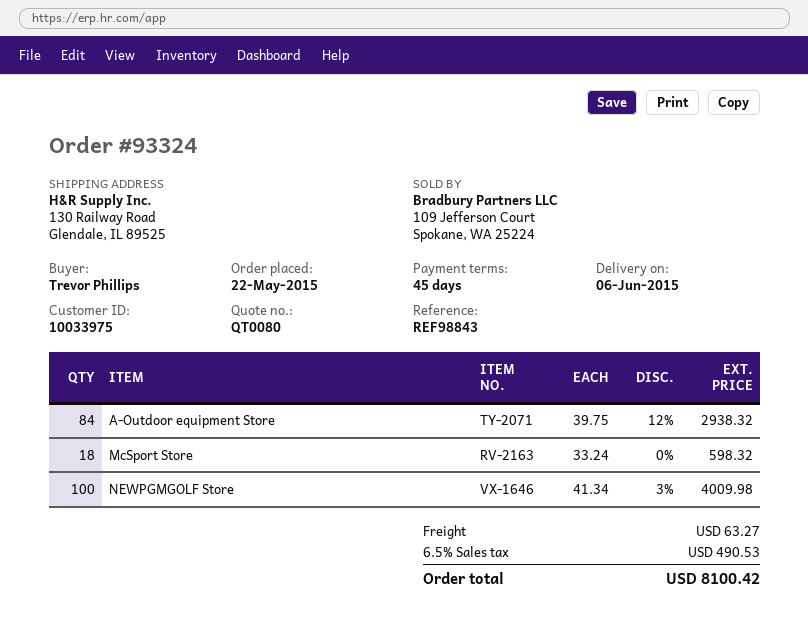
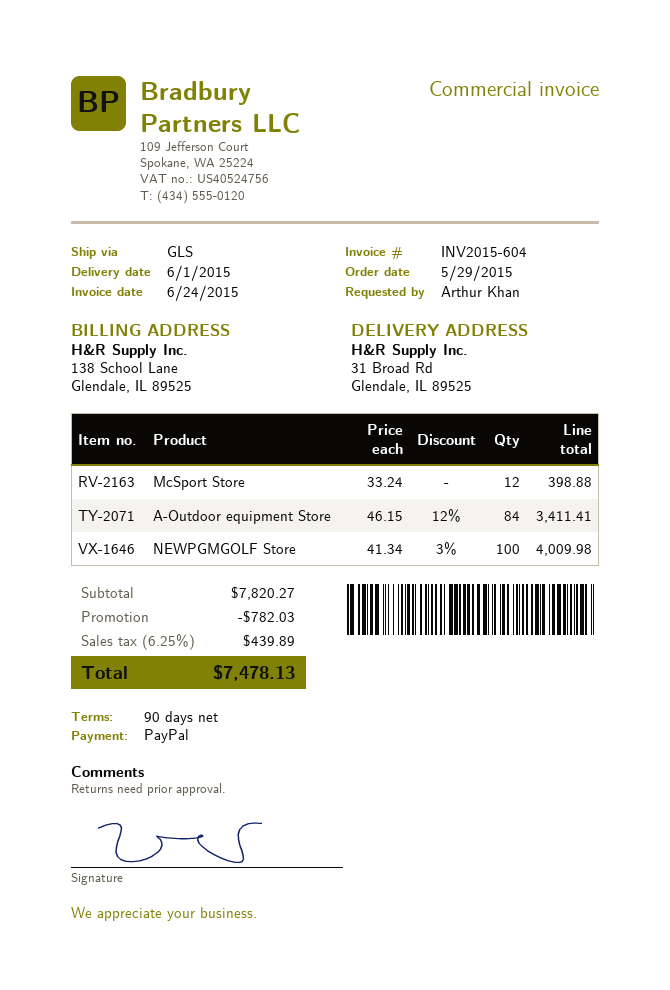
order date: 2015-05-22 -> 2015-05-29
delivery date: 2015-06-06 -> 2015-06-01
payment terms: 45 days -> 90 days
ordered by: Trevor Phillips -> Arthur Khan
ship to: 130 Railway Road, Glendale, IL 89525 -> 31 Broad Rd, Glendale, IL 89525
A-Outdoor equipment Store: 84 x 39.75 - 12% = 2938.32 -> 84 x 46.15 - 12% = 3411.41
McSport Store: 18 x 33.24 = 598.32 -> 12 x 33.24 = 398.88
discount: none -> 782.03
shipping: 63.27 -> none
tax: 6.5% = 490.53 -> 6.25% = 439.89
total: 8100.42 -> 7478.13

